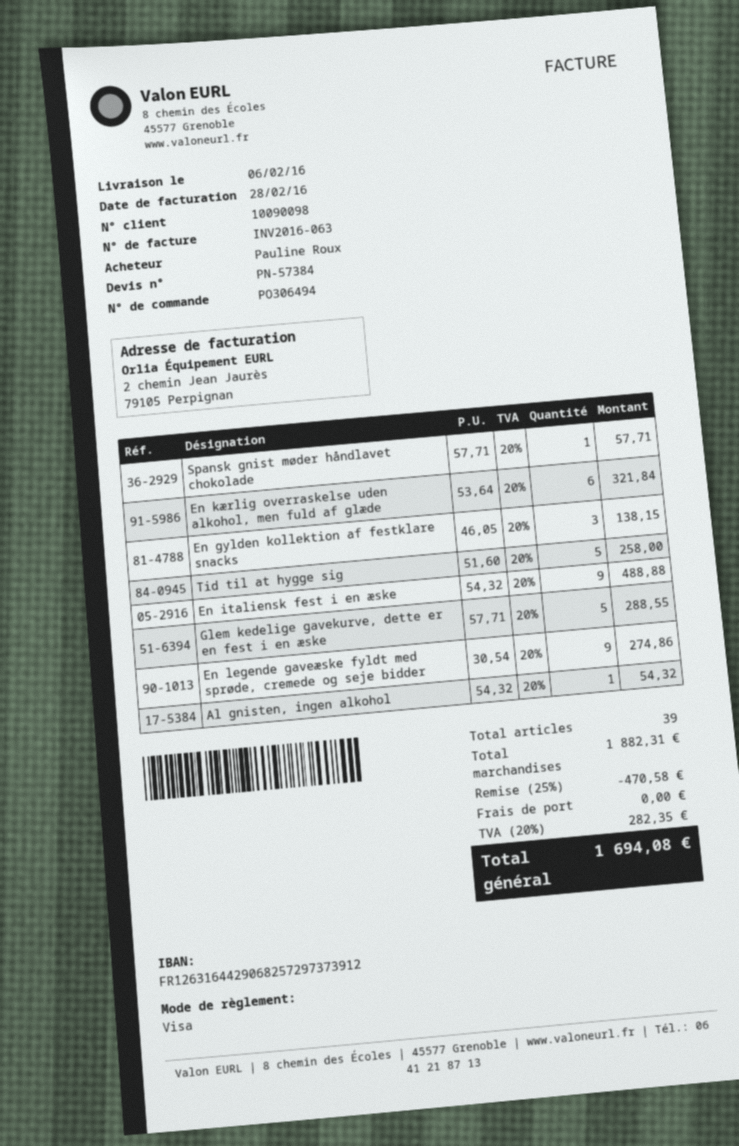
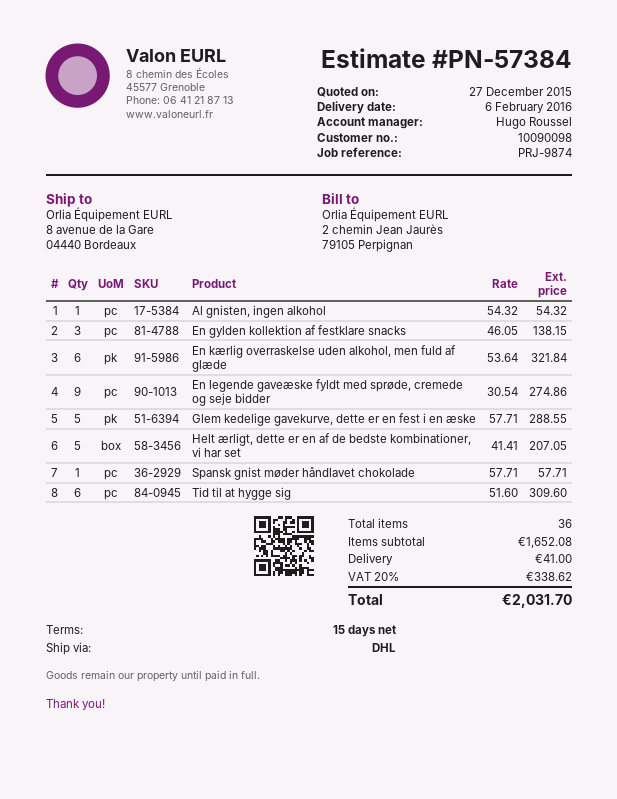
Tid til at hygge sig: 5 x 51.60 = 258.00 -> 6 x 51.60 = 309.60
En italiensk fest i en æske: 9 x 54.32 = 488.88 -> none
Helt ærligt, dette er en af de bedste kombinationer, vi har set: none -> 5 x 41.41 = 207.05
total quantity: 39 -> 36
subtotal: 1882.31 -> 1652.08
discount: 25% = 470.58 -> none
shipping: 0.00 -> 41.00
tax: 20% = 282.35 -> 20% = 338.62
total: 1694.08 -> 2031.70

